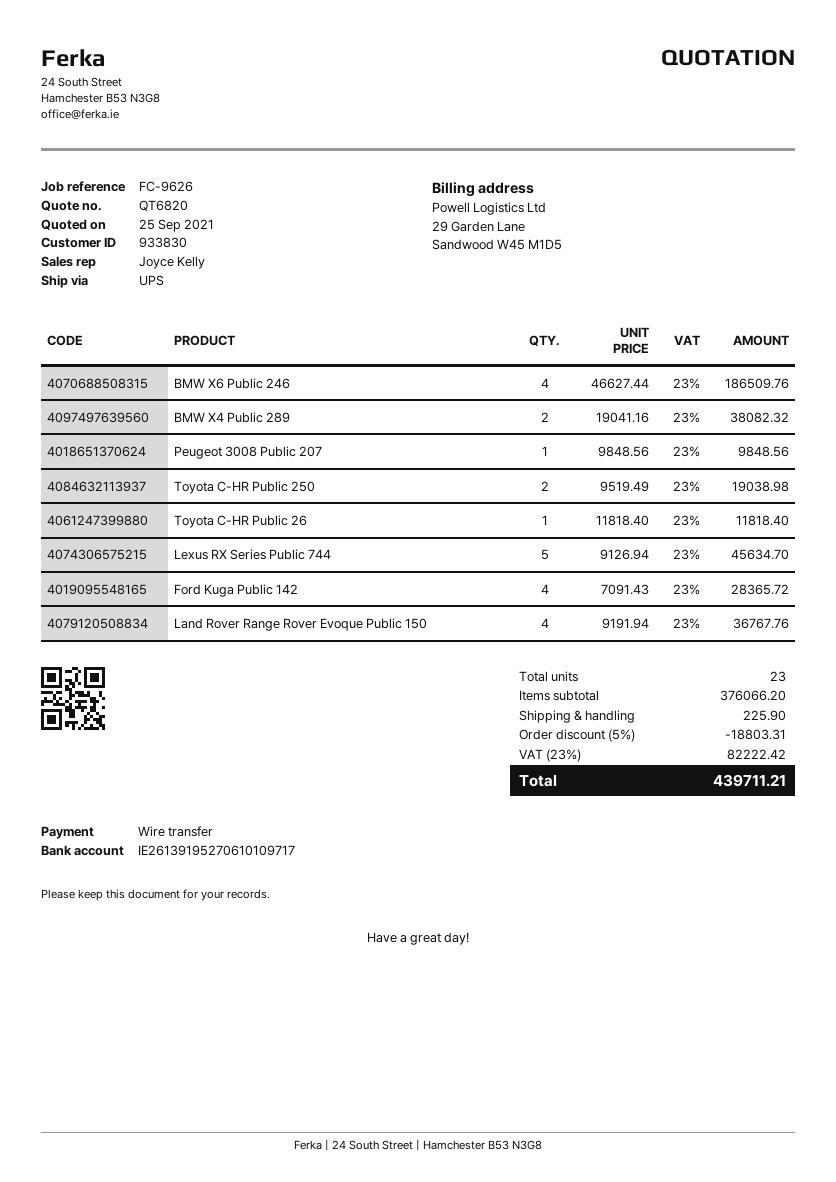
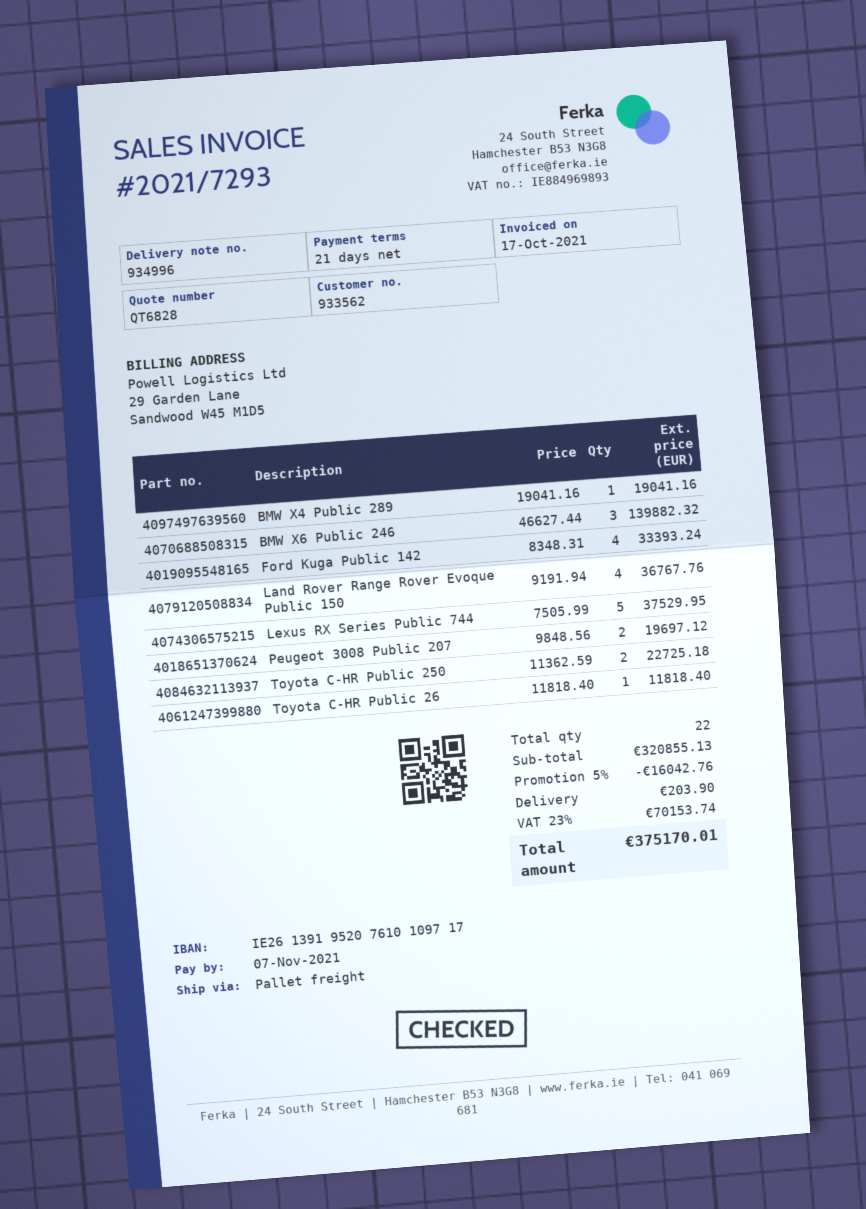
quote number: QT6820 -> QT6828
customer number: 933830 -> 933562
bank account: IE26139195270610109717 -> IE26139195207610109717
shipping method: UPS -> pallet freight
BMW X6 Public 246: 4 x 46627.44 = 186509.76 -> 3 x 46627.44 = 139882.32
BMW X4 Public 289: 2 x 19041.16 = 38082.32 -> 1 x 19041.16 = 19041.16
Peugeot 3008 Public 207: 1 x 9848.56 = 9848.56 -> 2 x 9848.56 = 19697.12
Toyota C-HR Public 250: 2 x 9519.49 = 19038.98 -> 2 x 11362.59 = 22725.18
Lexus RX Series Public 744: 5 x 9126.94 = 45634.70 -> 5 x 7505.99 = 37529.95
Ford Kuga Public 142: 4 x 7091.43 = 28365.72 -> 4 x 8348.31 = 33393.24
total quantity: 23 -> 22
subtotal: 376066.20 -> 320855.13
discount: 5% = 18803.31 -> 5% = 16042.76
shipping: 225.90 -> 203.90
tax: 23% = 82222.42 -> 23% = 70153.74
total: 439711.21 -> 375170.01

